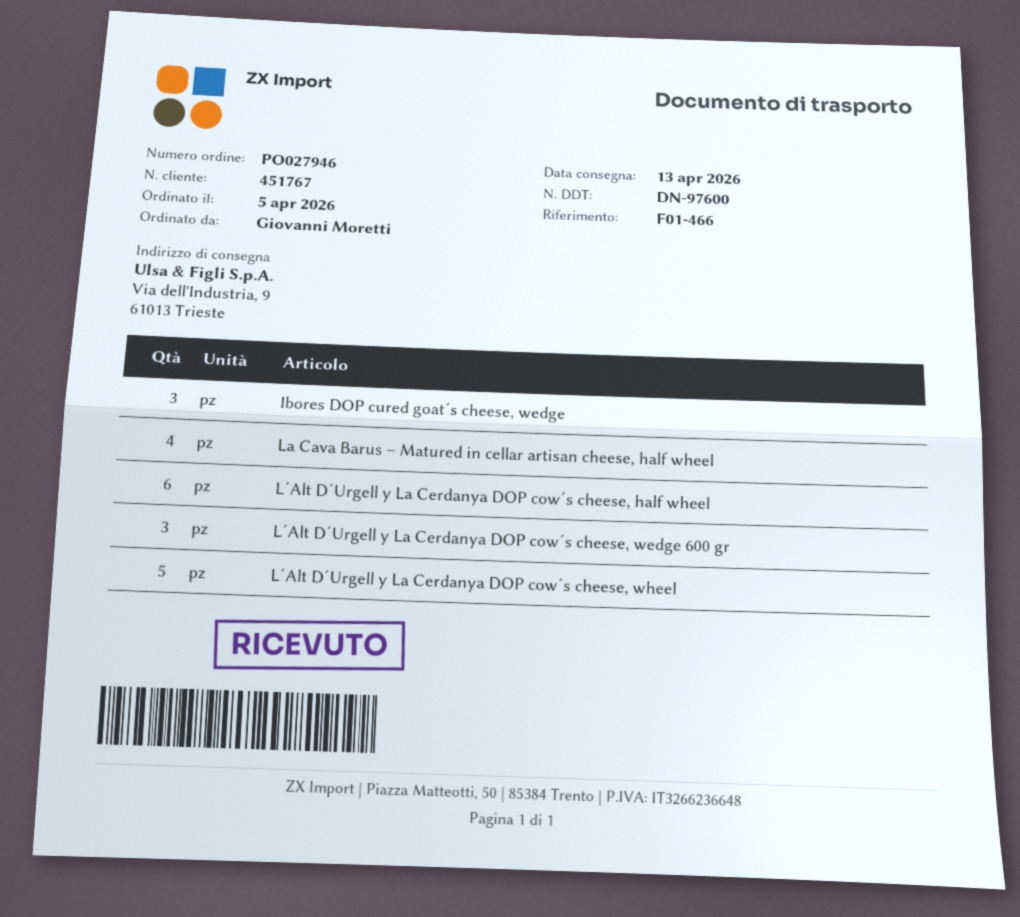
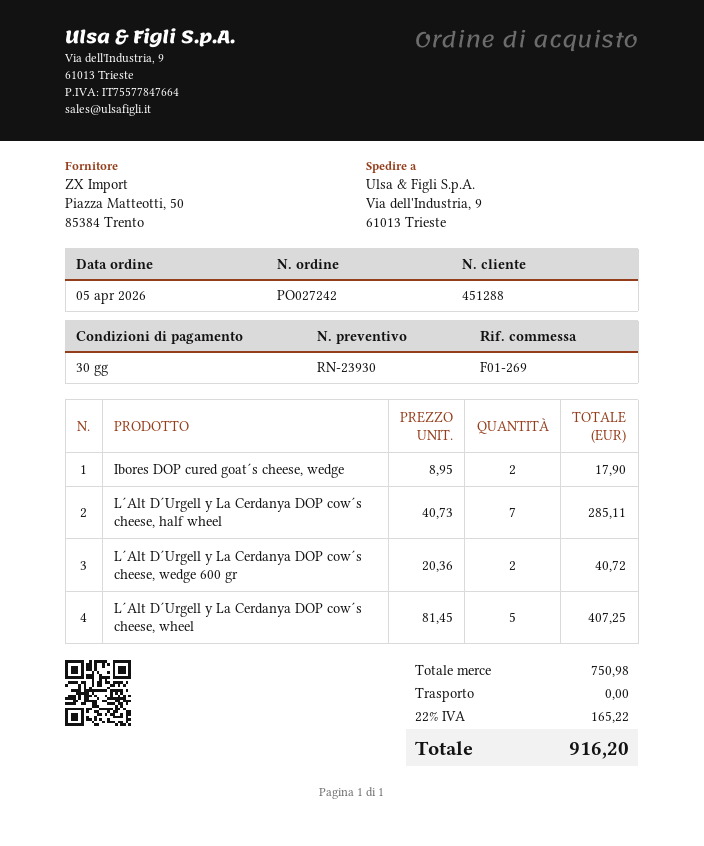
order number: PO027946 -> PO027242
customer number: 451767 -> 451288
reference: F01-466 -> F01-269
Ibores DOP cured goat´s cheese, wedge: 3 -> 2
La Cava Barus – Matured in cellar artisan cheese, half wheel: 4 -> none
L´Alt D´Urgell y La Cerdanya DOP cow´s cheese, half wheel: 6 -> 7
L´Alt D´Urgell y La Cerdanya DOP cow´s cheese, wedge 600 gr: 3 -> 2

